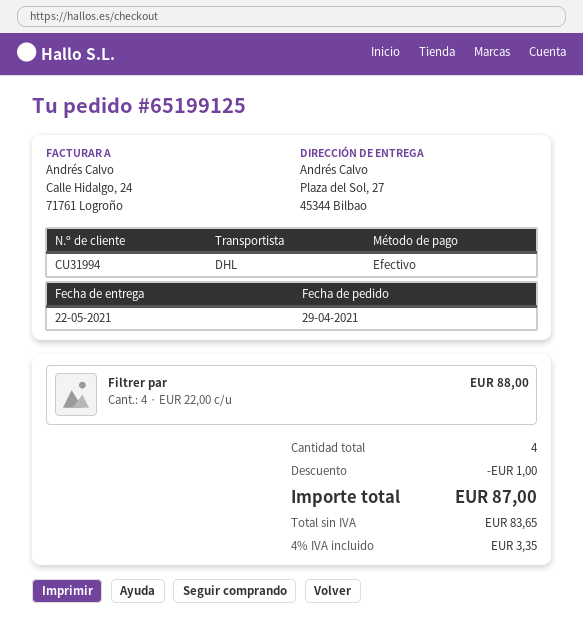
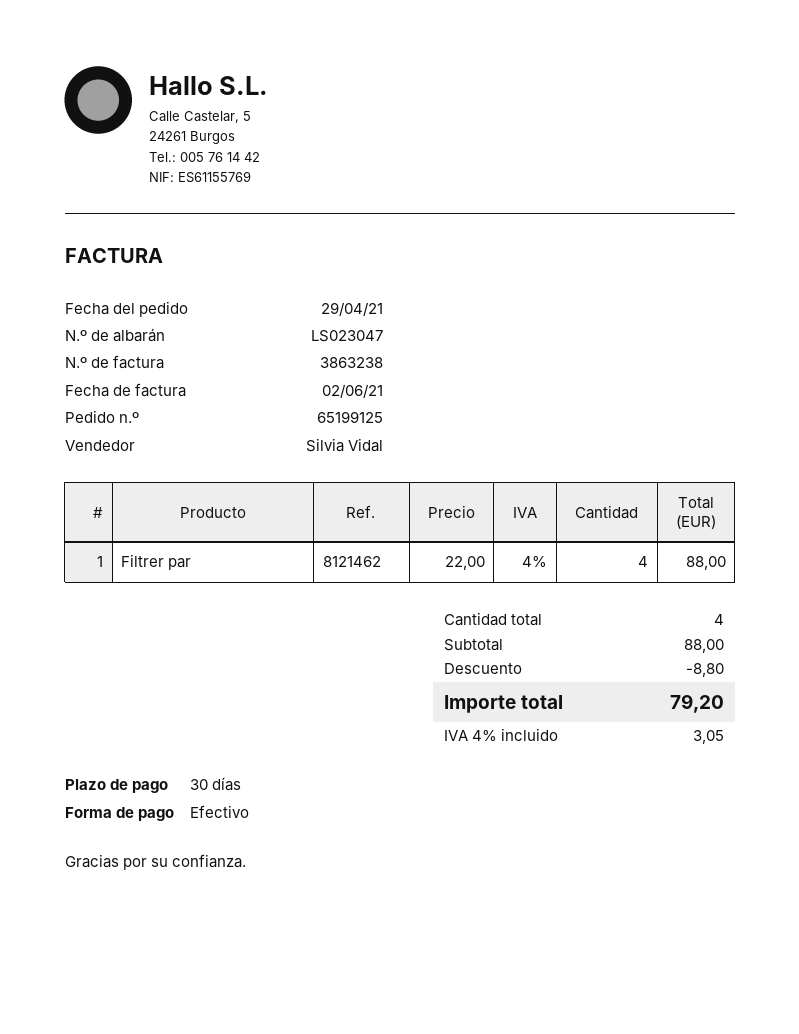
discount: 1.00 -> 8.80
tax: 4% = 3.35 -> 4% = 3.05
total: 87.00 -> 79.20

